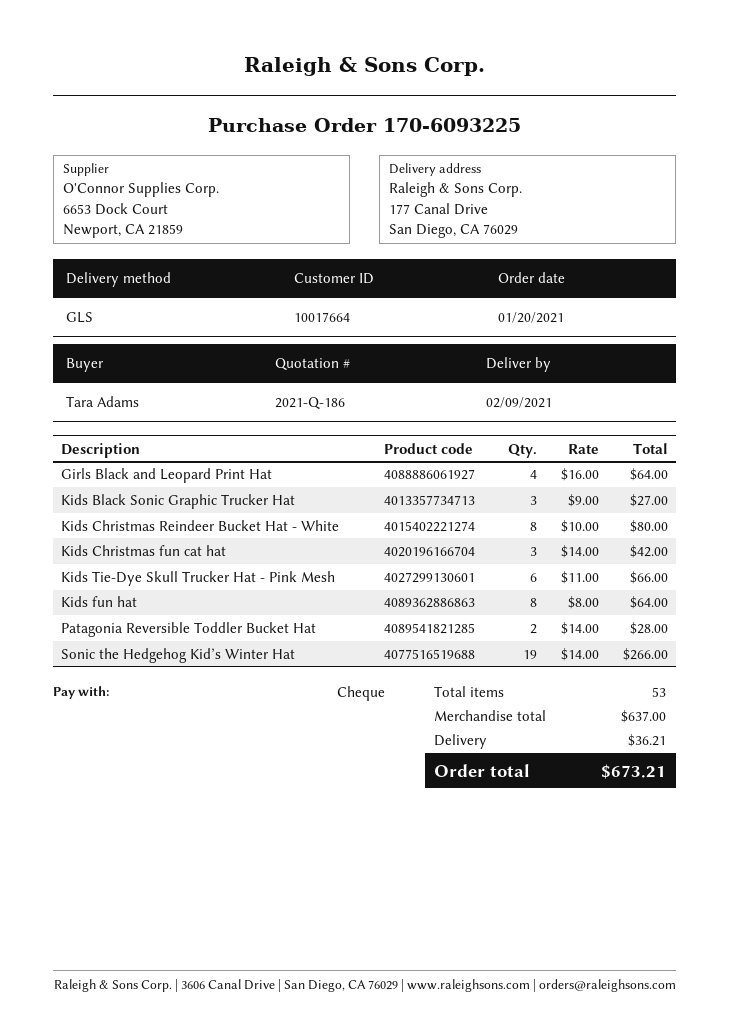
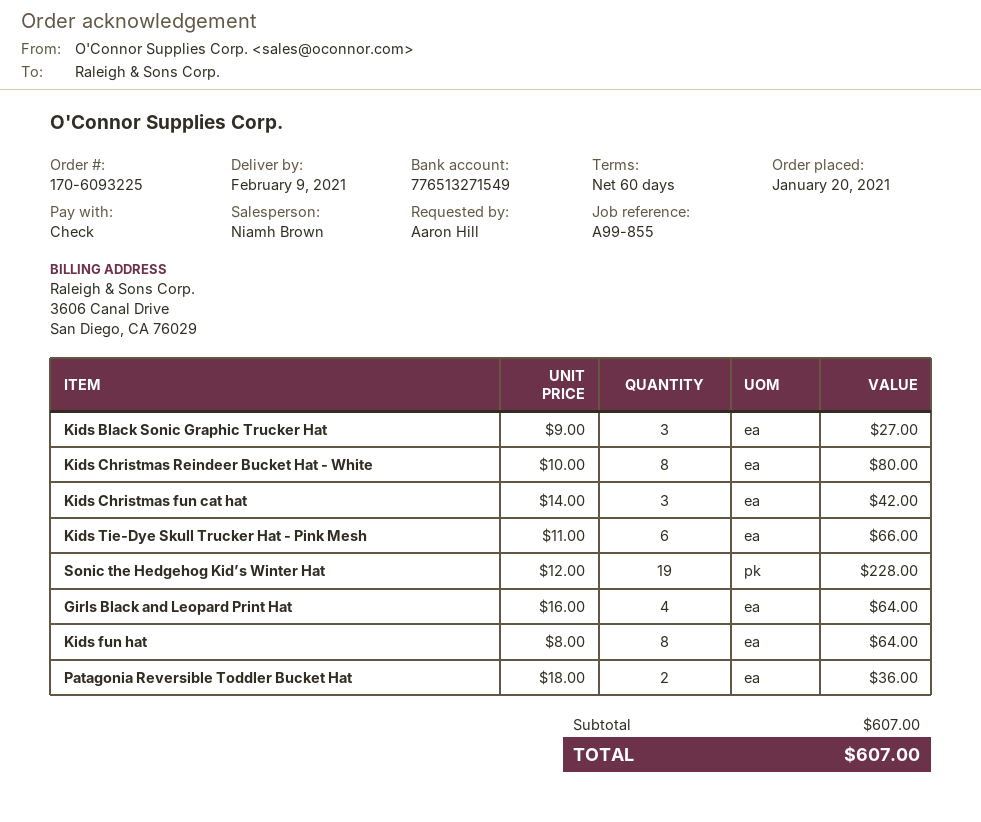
ordered by: Tara Adams -> Aaron Hill
Patagonia Reversible Toddler Bucket Hat: 2 x 14.00 = 28.00 -> 2 x 18.00 = 36.00
Sonic the Hedgehog Kid’s Winter Hat: 19 x 14.00 = 266.00 -> 19 x 12.00 = 228.00
subtotal: 637.00 -> 607.00
shipping: 36.21 -> none
total: 673.21 -> 607.00

